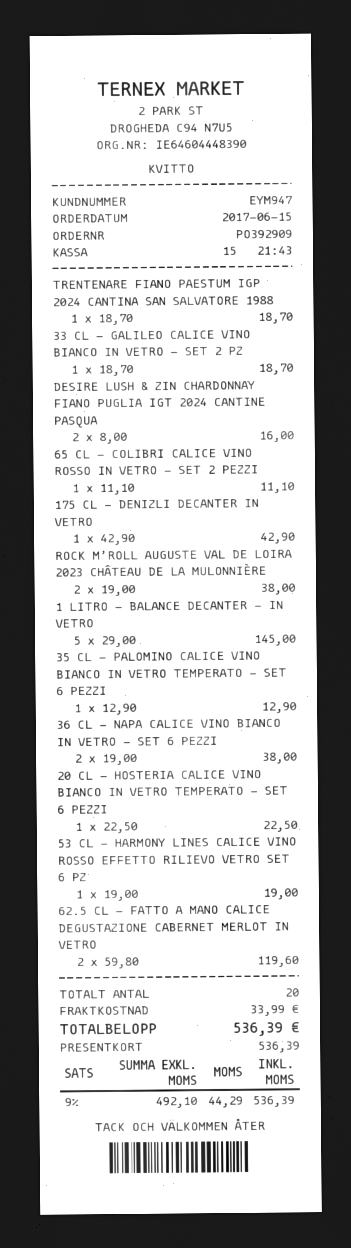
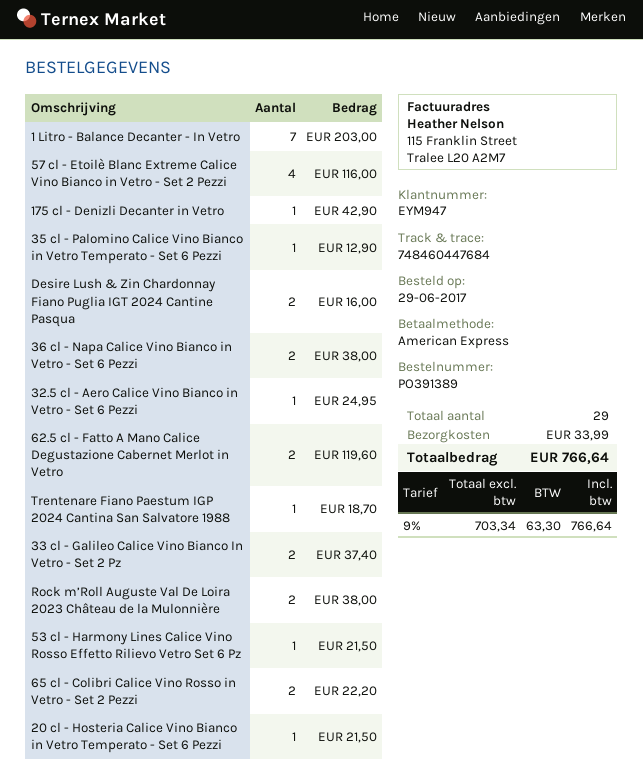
order number: PO392909 -> PO391389
order date: 2017-06-15 -> 2017-06-29
payment method: gift card -> American Express
33 CL - GALILEO CALICE VINO BIANCO IN VETRO - SET 2 PZ: 1 for 18.70 -> 2 for 37.40
65 CL - COLIBRI CALICE VINO ROSSO IN VETRO - SET 2 PEZZI: 1 for 11.10 -> 2 for 22.20
1 LITRO - BALANCE DECANTER - IN VETRO: 5 for 145.00 -> 7 for 203.00
20 CL - HOSTERIA CALICE VINO BIANCO IN VETRO TEMPERATO - SET 6 PEZZI: 1 for 22.50 -> 1 for 21.50
53 CL - HARMONY LINES CALICE VINO ROSSO EFFETTO RILIEVO VETRO SET 6 PZ: 1 for 19.00 -> 1 for 21.50
57 cl - Etoilè Blanc Extreme Calice Vino Bianco in Vetro - Set 2 Pezzi: none -> 4 for 116.00
32.5 cl - Aero Calice Vino Bianco in Vetro - Set 6 Pezzi: none -> 1 for 24.95
total quantity: 20 -> 29
net: 492.10 -> 703.34
tax: 9% = 44.29 -> 9% = 63.30
total: 536.39 -> 766.64

